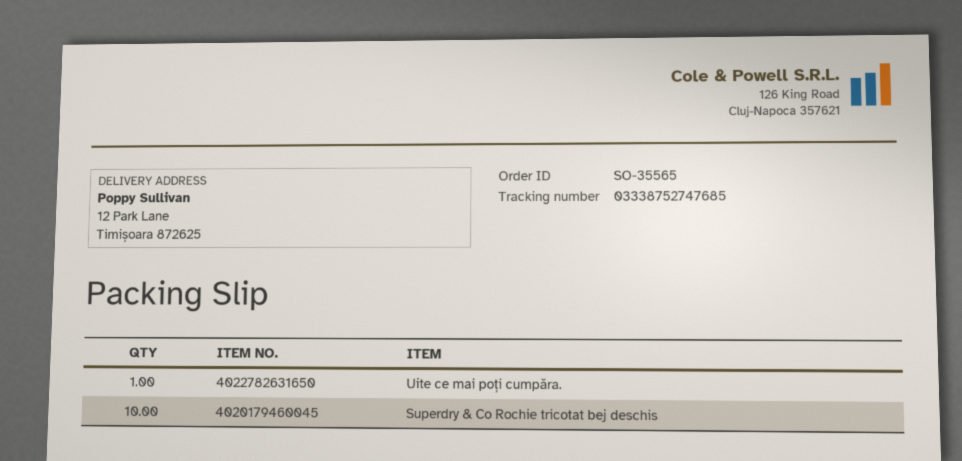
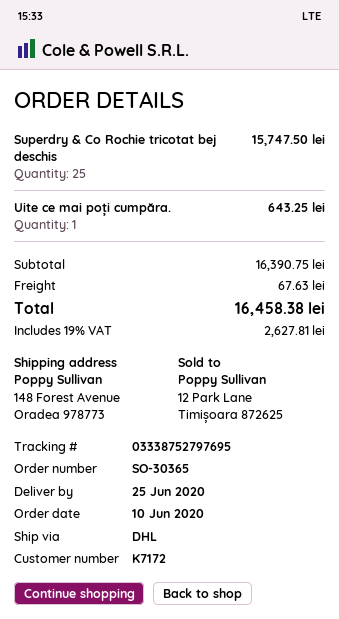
order number: SO-35565 -> SO-30365
tracking number: 03338752747685 -> 03338752797695
ship to: 12 Park Lane, Timișoara 872625 -> 148 Forest Avenue, Oradea 978773
Superdry & Co Rochie tricotat bej deschis: 10 -> 25

